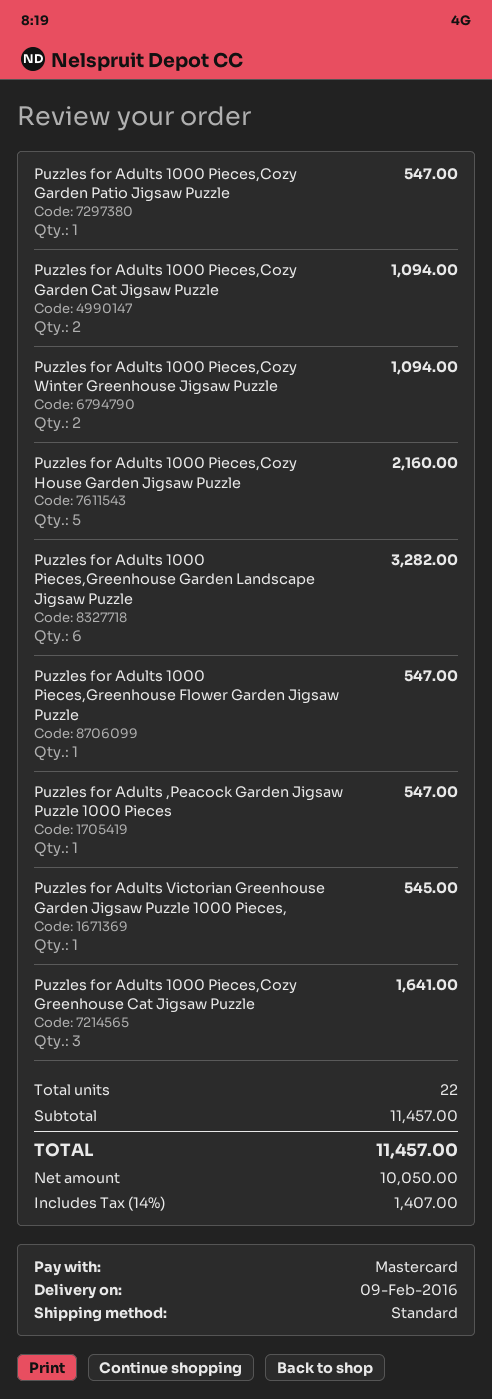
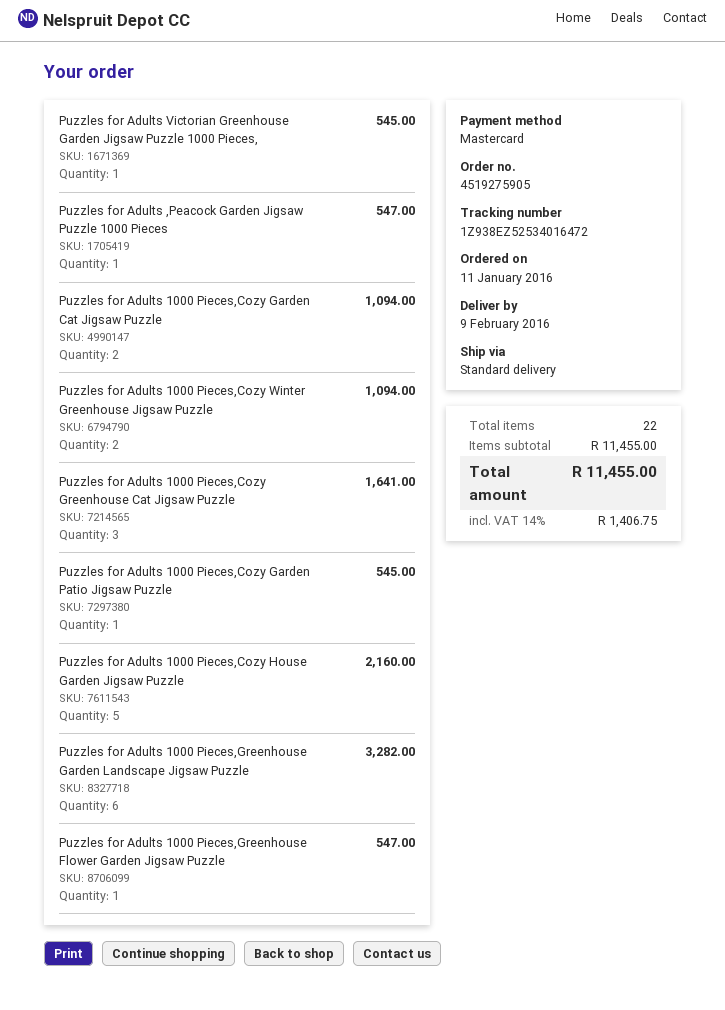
Puzzles for Adults 1000 Pieces,Cozy Garden Patio Jigsaw Puzzle: 1 for 547.00 -> 1 for 545.00
subtotal: 11457.00 -> 11455.00
tax: 14% = 1407.00 -> 14% = 1406.75
total: 11457.00 -> 11455.00

